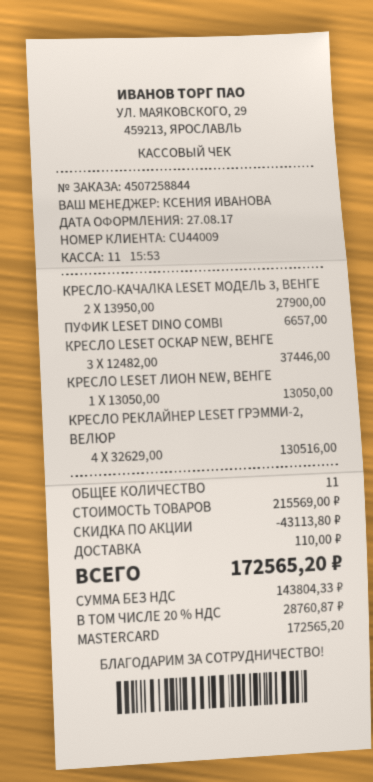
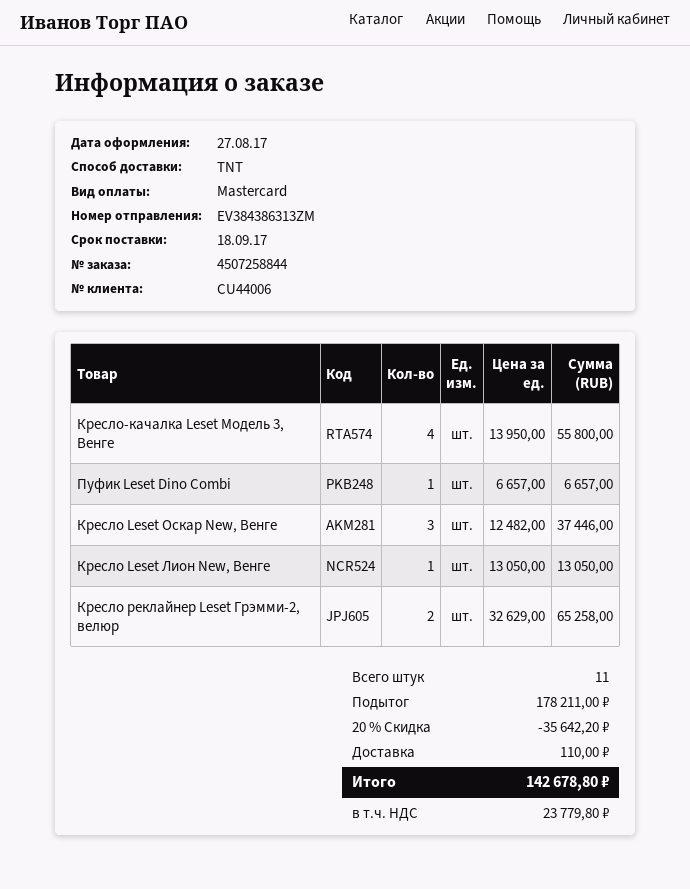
customer number: CU44009 -> CU44006
КРЕСЛО-КАЧАЛКА LESET МОДЕЛЬ 3, ВЕНГЕ: 2 x 13950.00 = 27900.00 -> 4 x 13950.00 = 55800.00
КРЕСЛО РЕКЛАЙНЕР LESET ГРЭММИ-2, ВЕЛЮР: 4 x 32629.00 = 130516.00 -> 2 x 32629.00 = 65258.00
subtotal: 215569.00 -> 178211.00
discount: 43113.80 -> 35642.20
tax: 28760.87 -> 23779.80
total: 172565.20 -> 142678.80

